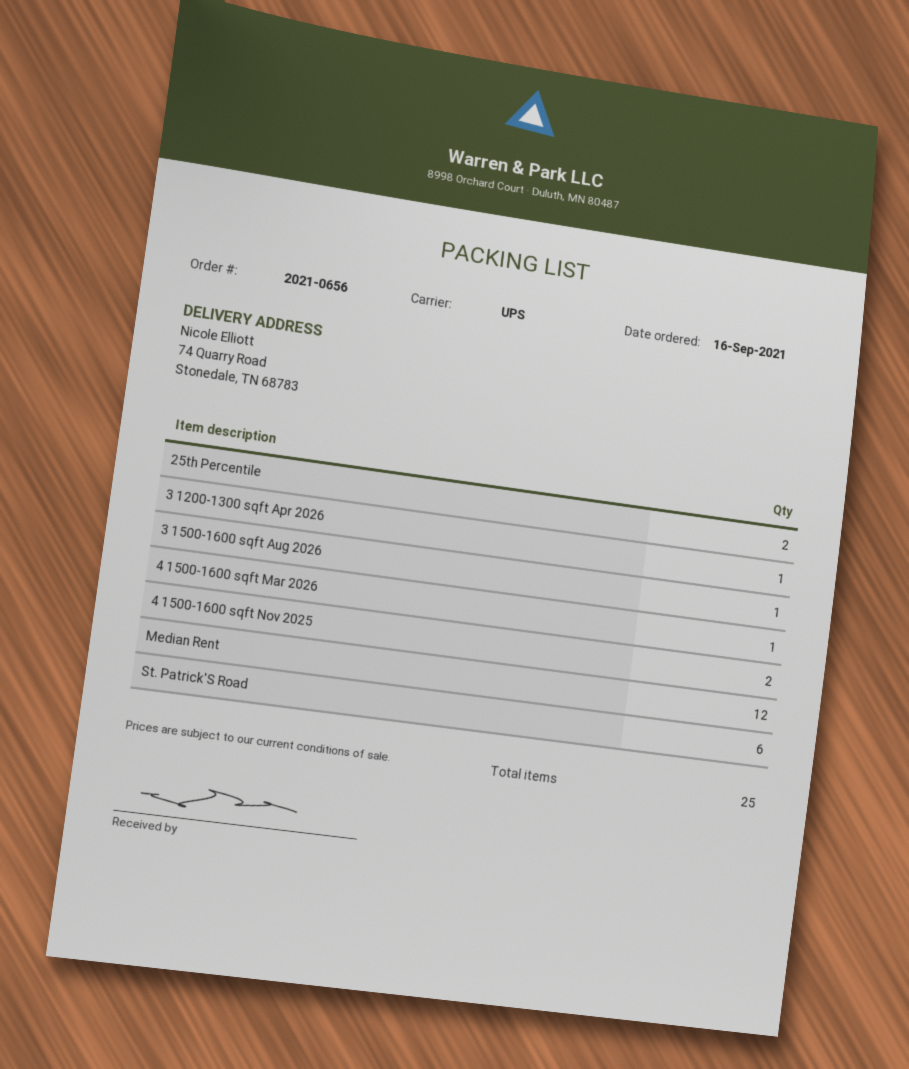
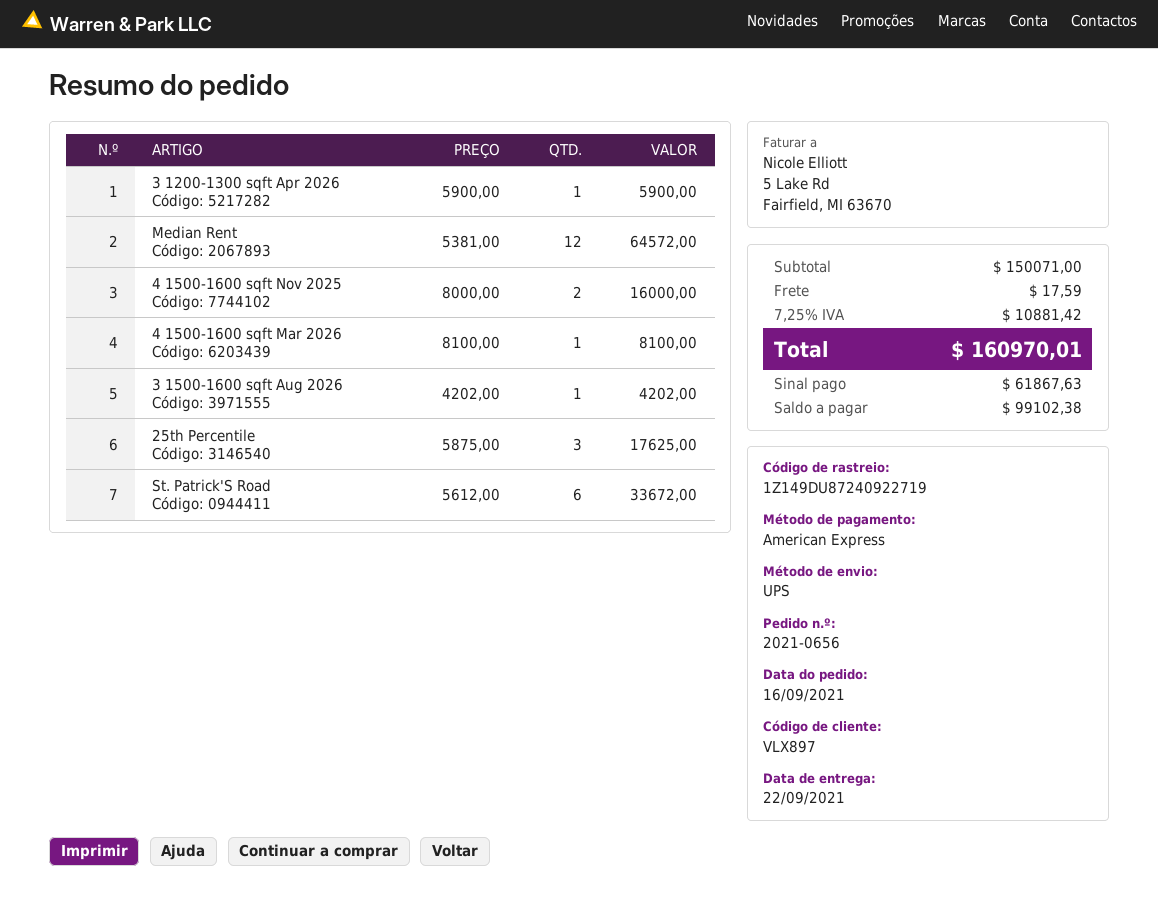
25th Percentile: 2 -> 3

